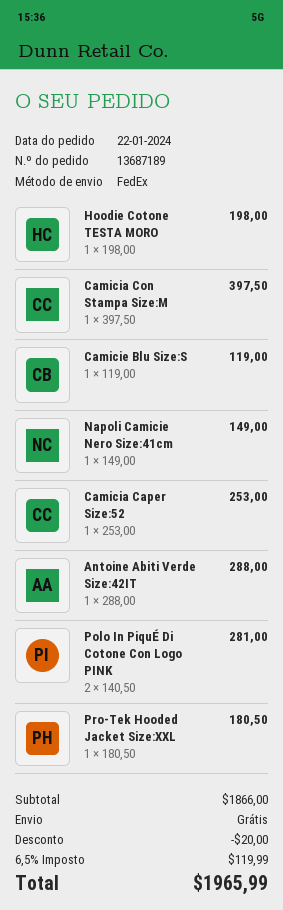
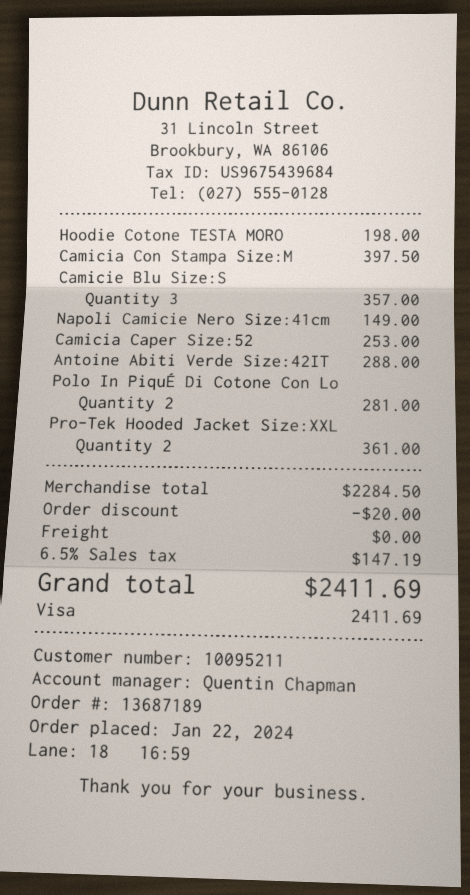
Camicie Blu Size:S: 1 for 119.00 -> 3 for 357.00
Pro-Tek Hooded Jacket Size:XXL: 1 for 180.50 -> 2 for 361.00
subtotal: 1866.00 -> 2284.50
tax: 6.5% = 119.99 -> 6.5% = 147.19
total: 1965.99 -> 2411.69

